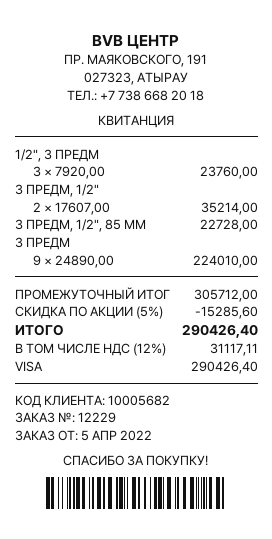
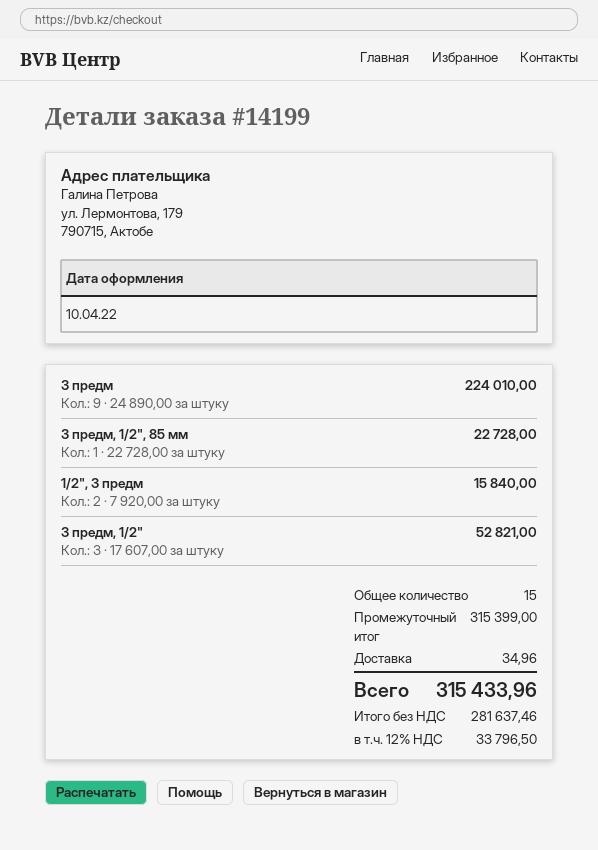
order number: 12229 -> 14199
order date: 2022-04-05 -> 2022-04-10
1/2", 3 ПРЕДМ: 3 x 7920.00 = 23760.00 -> 2 x 7920.00 = 15840.00
3 ПРЕДМ, 1/2": 2 x 17607.00 = 35214.00 -> 3 x 17607.00 = 52821.00
subtotal: 305712.00 -> 315399.00
discount: 5% = 15285.60 -> none
shipping: none -> 34.96
tax: 12% = 31117.11 -> 12% = 33796.50
total: 290426.40 -> 315433.96

